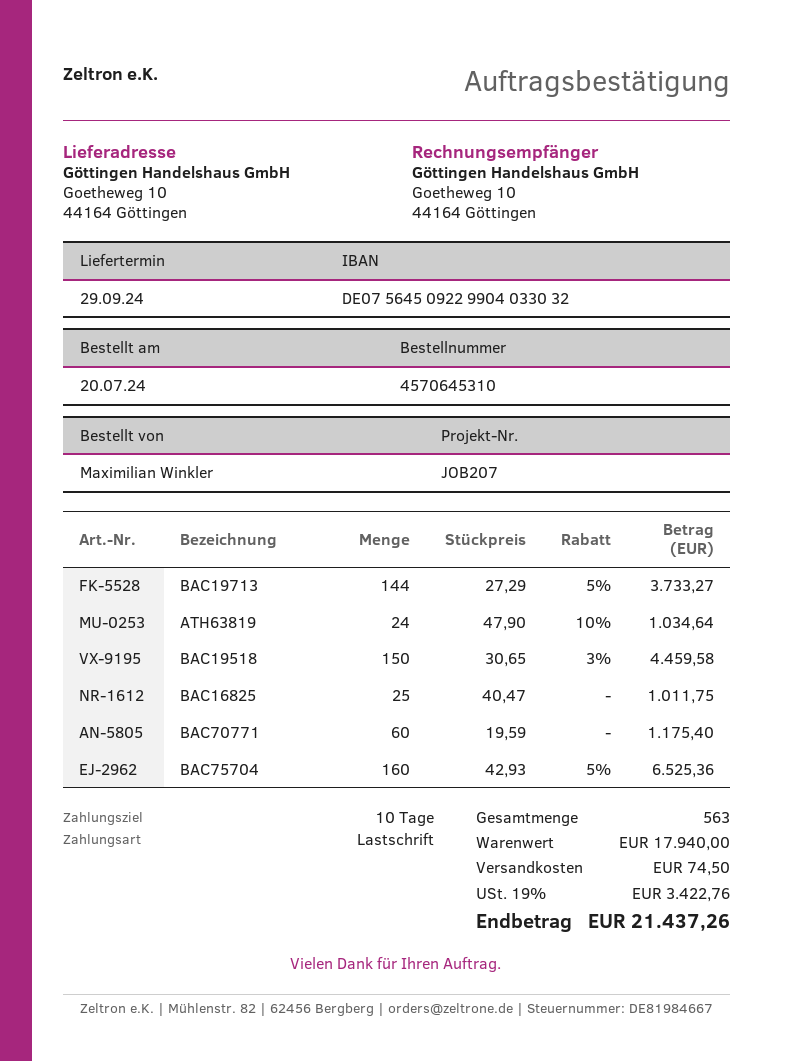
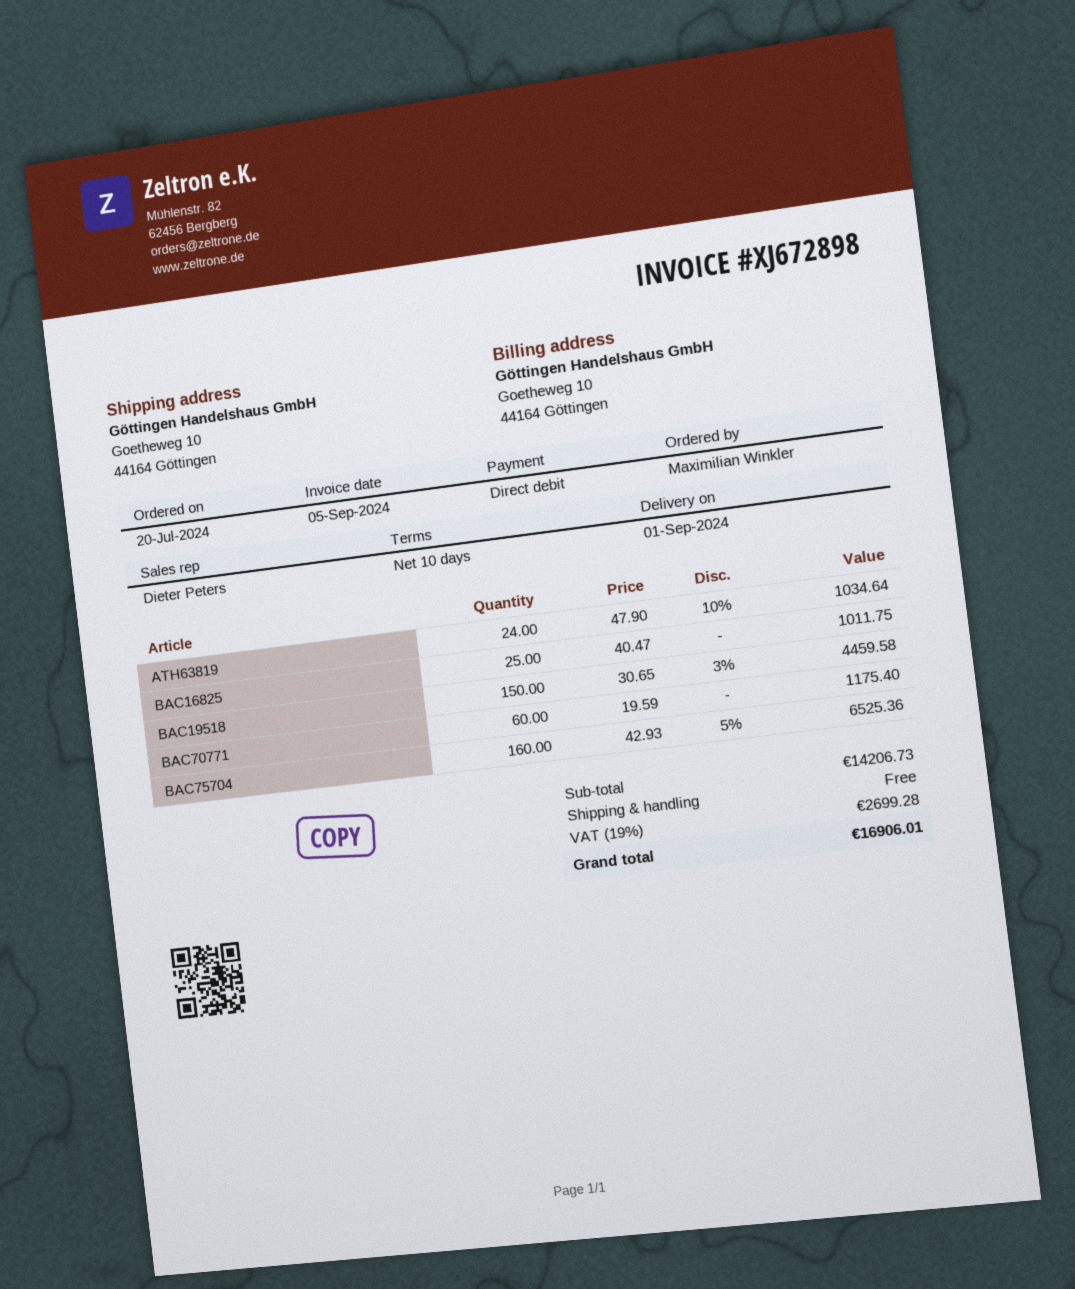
delivery date: 2024-09-29 -> 2024-09-01
BAC19713: 144 x 27.29 - 5% = 3733.27 -> none
subtotal: 17940.00 -> 14206.73
shipping: 74.50 -> 0.00
tax: 19% = 3422.76 -> 19% = 2699.28
total: 21437.26 -> 16906.01

